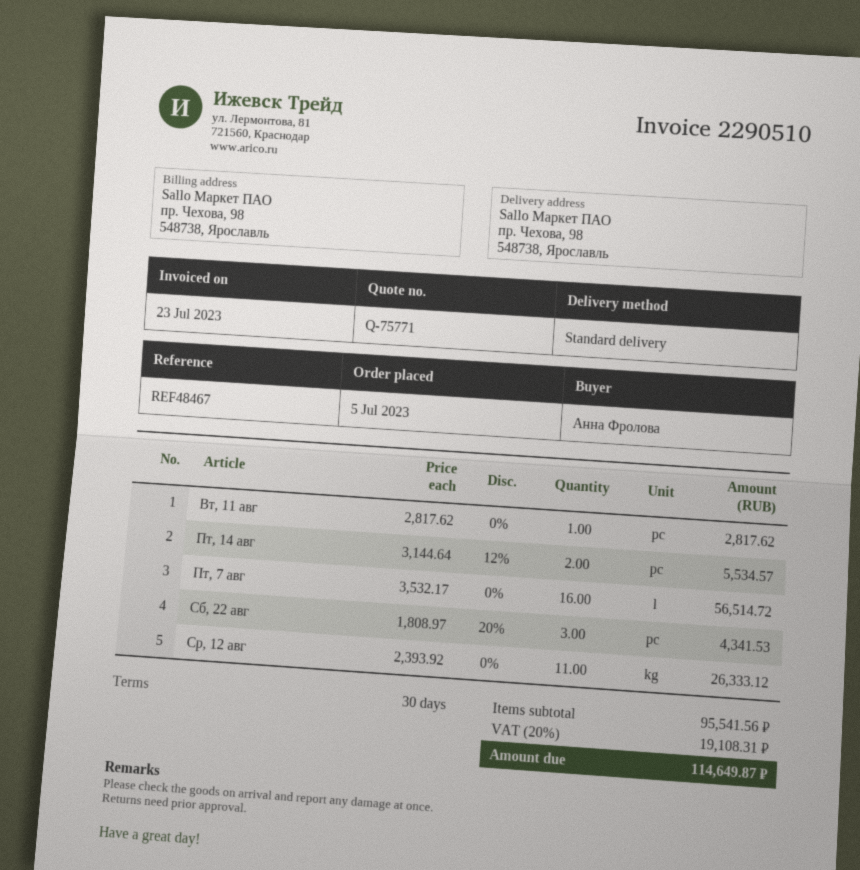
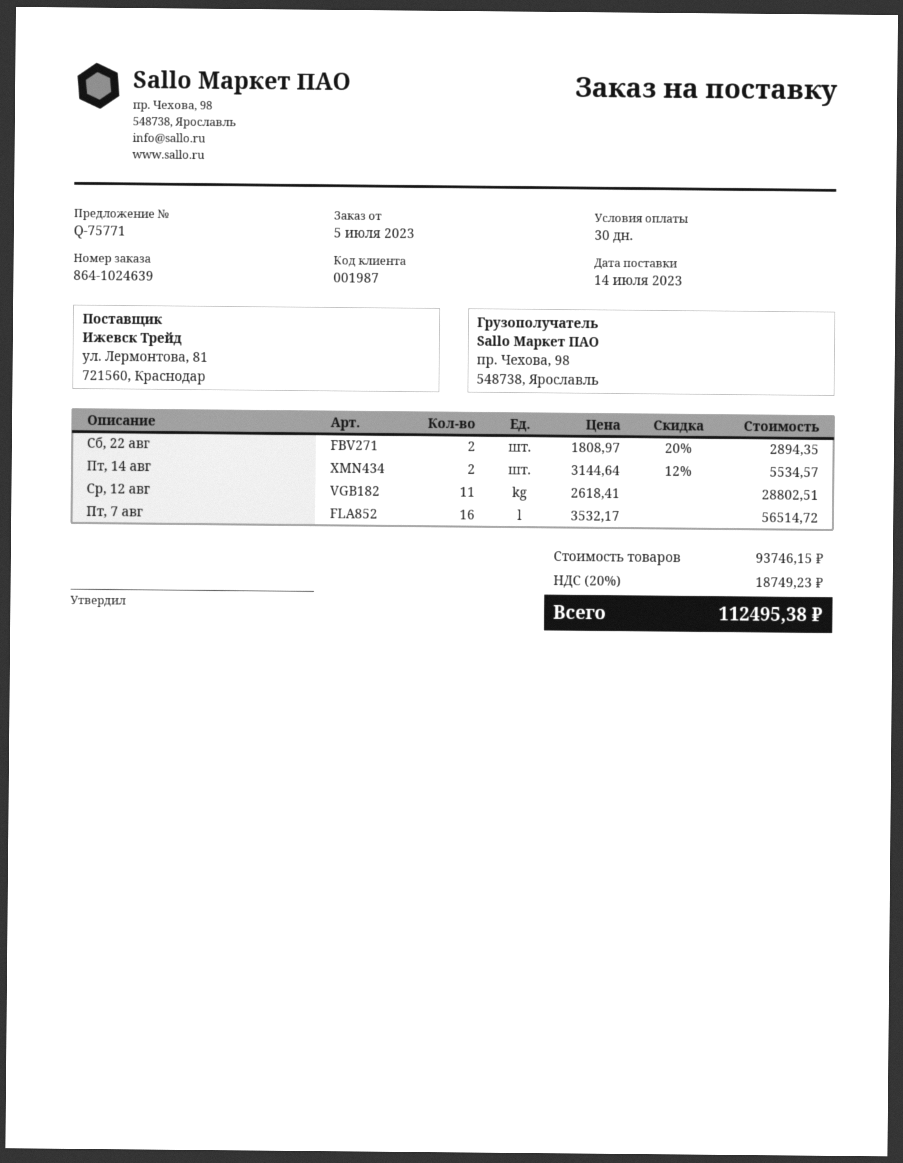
Вт, 11 авг: 1 x 2817.62 = 2817.62 -> none
Сб, 22 авг: 3 x 1808.97 - 20% = 4341.53 -> 2 x 1808.97 - 20% = 2894.35
Ср, 12 авг: 11 x 2393.92 = 26333.12 -> 11 x 2618.41 = 28802.51
subtotal: 95541.56 -> 93746.15
tax: 20% = 19108.31 -> 20% = 18749.23
total: 114649.87 -> 112495.38

